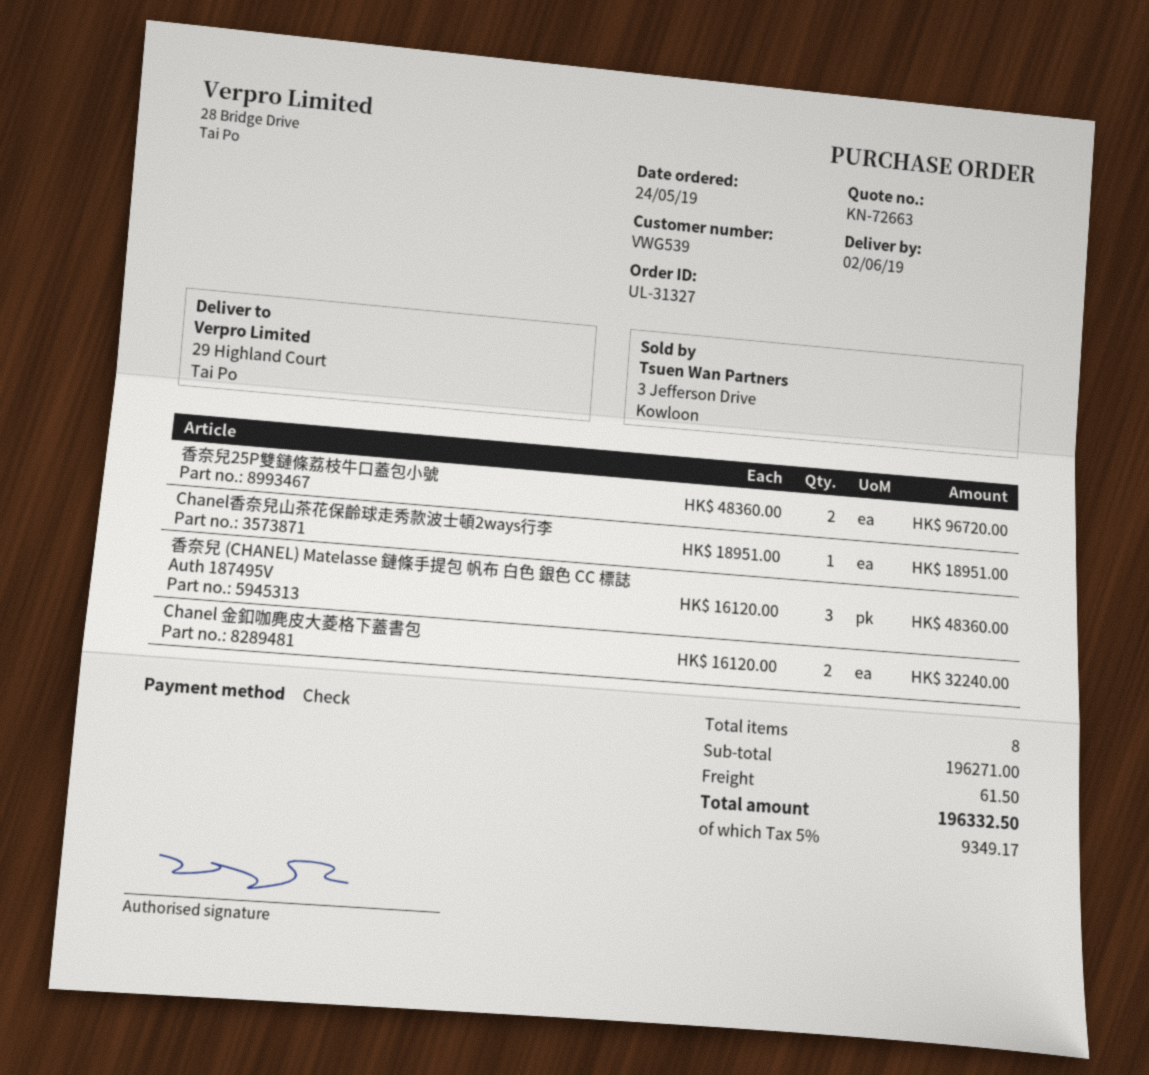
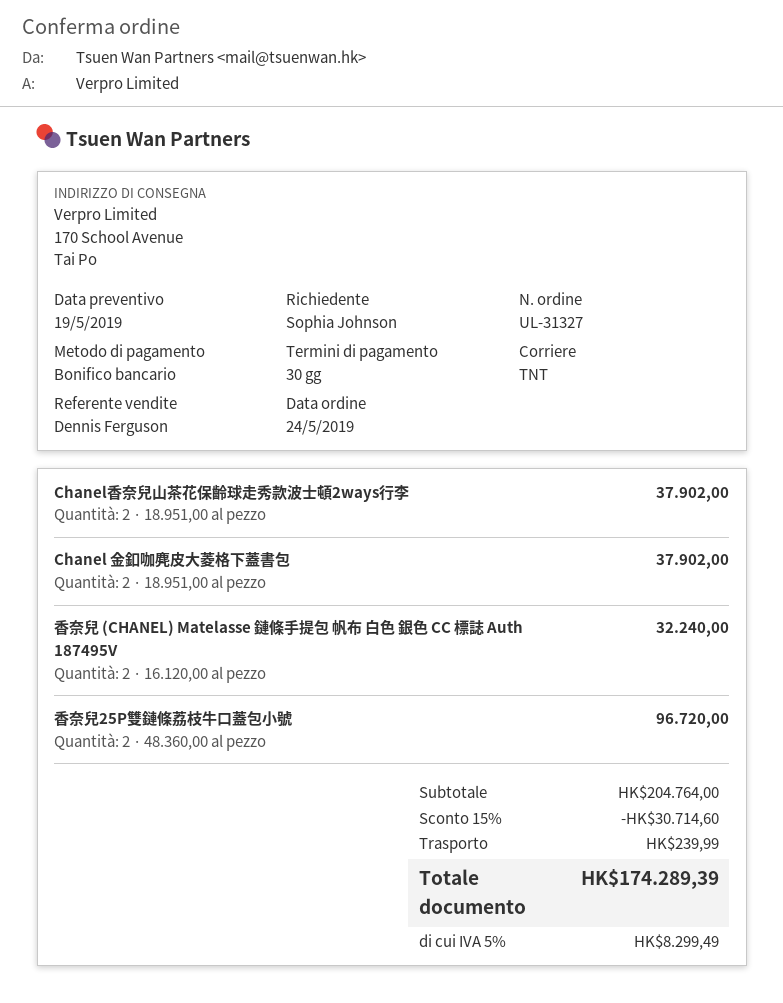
payment method: cheque -> bank transfer
ship to: 29 Highland Court, Tai Po -> 170 School Avenue, Tai Po
Chanel香奈兒山茶花保齡球走秀款波士頓2ways行李: 1 x 18951.00 = 18951.00 -> 2 x 18951.00 = 37902.00
香奈兒 (CHANEL) Matelasse 鏈條手提包 帆布 白色 銀色 CC 標誌 Auth 187495V: 3 x 16120.00 = 48360.00 -> 2 x 16120.00 = 32240.00
Chanel 金釦咖麂皮大菱格下蓋書包: 2 x 16120.00 = 32240.00 -> 2 x 18951.00 = 37902.00
subtotal: 196271.00 -> 204764.00
discount: none -> 15% = 30714.60
shipping: 61.50 -> 239.99
tax: 5% = 9349.17 -> 5% = 8299.49
total: 196332.50 -> 174289.39

